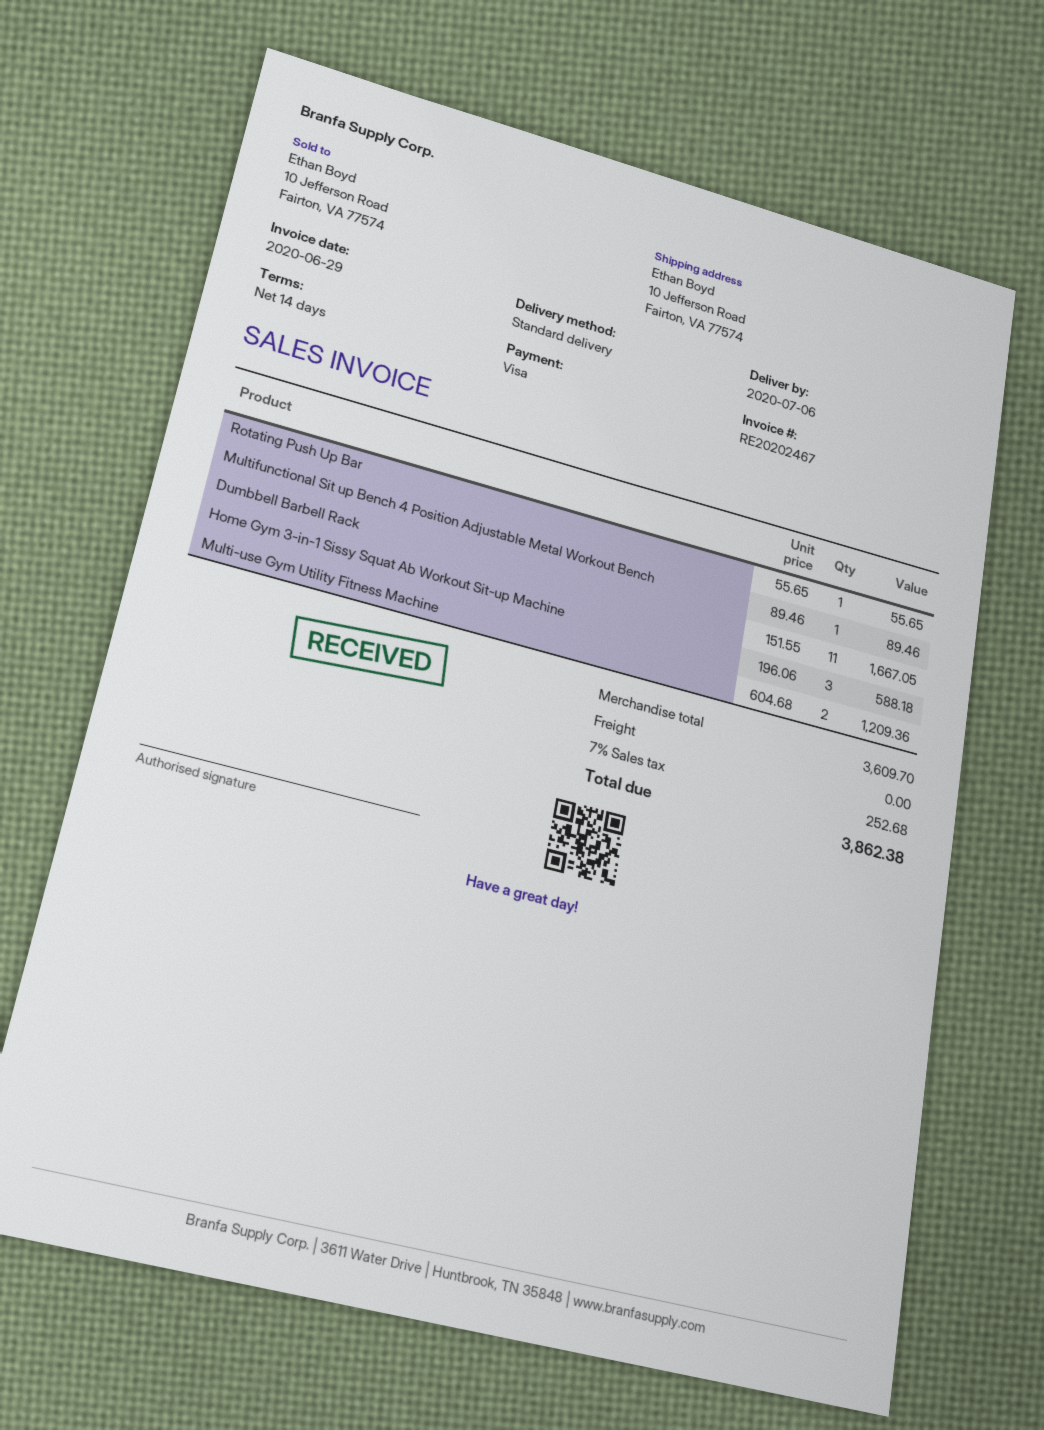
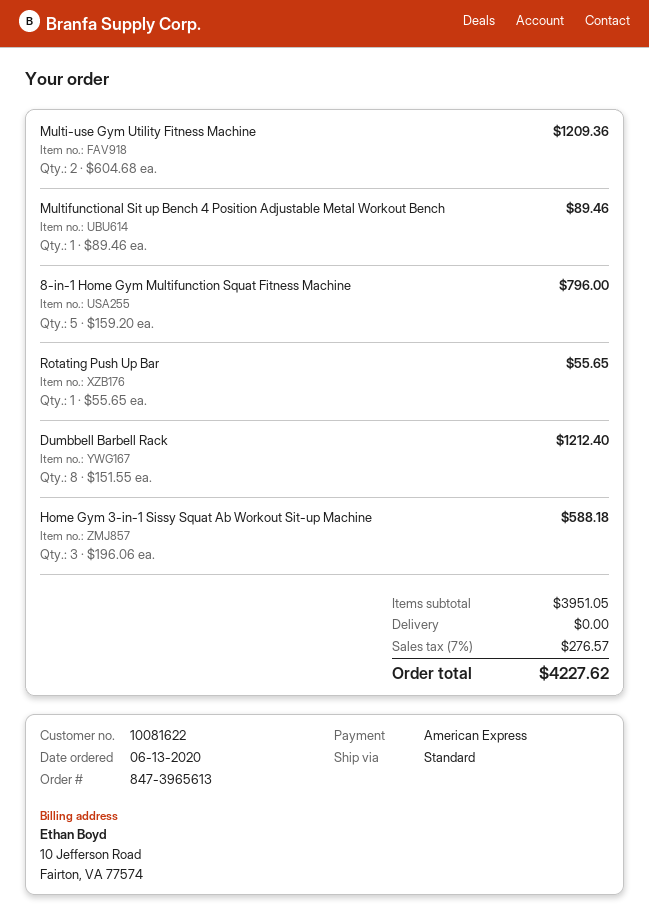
payment method: Visa -> American Express
Dumbbell Barbell Rack: 11 x 151.55 = 1667.05 -> 8 x 151.55 = 1212.40
8-in-1 Home Gym Multifunction Squat Fitness Machine: none -> 5 x 159.20 = 796.00
subtotal: 3609.70 -> 3951.05
tax: 7% = 252.68 -> 7% = 276.57
total: 3862.38 -> 4227.62

